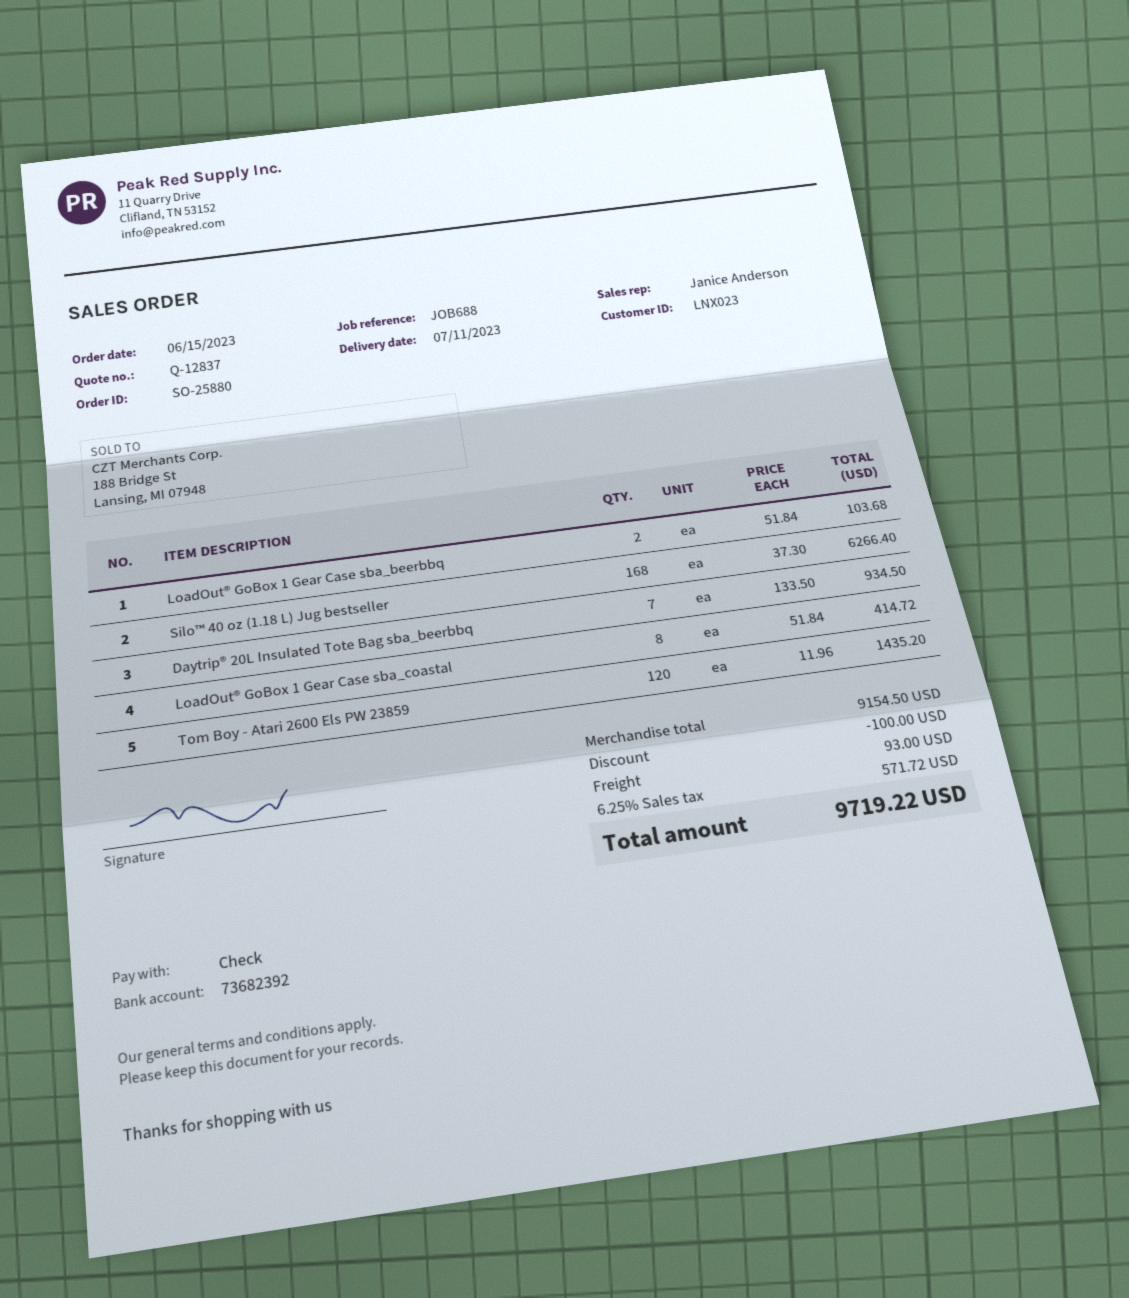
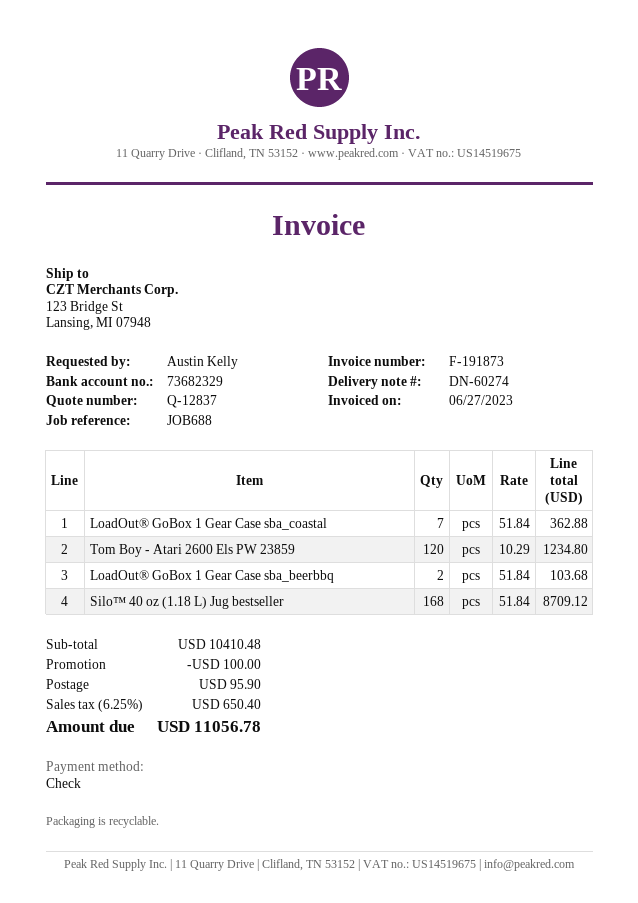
bank account: 73682392 -> 73682329
Silo™ 40 oz (1.18 L) Jug bestseller: 168 x 37.30 = 6266.40 -> 168 x 51.84 = 8709.12
Daytrip® 20L Insulated Tote Bag sba_beerbbq: 7 x 133.50 = 934.50 -> none
LoadOut® GoBox 1 Gear Case sba_coastal: 8 x 51.84 = 414.72 -> 7 x 51.84 = 362.88
Tom Boy - Atari 2600 Els PW 23859: 120 x 11.96 = 1435.20 -> 120 x 10.29 = 1234.80
subtotal: 9154.50 -> 10410.48
shipping: 93.00 -> 95.90
tax: 6.25% = 571.72 -> 6.25% = 650.40
total: 9719.22 -> 11056.78

